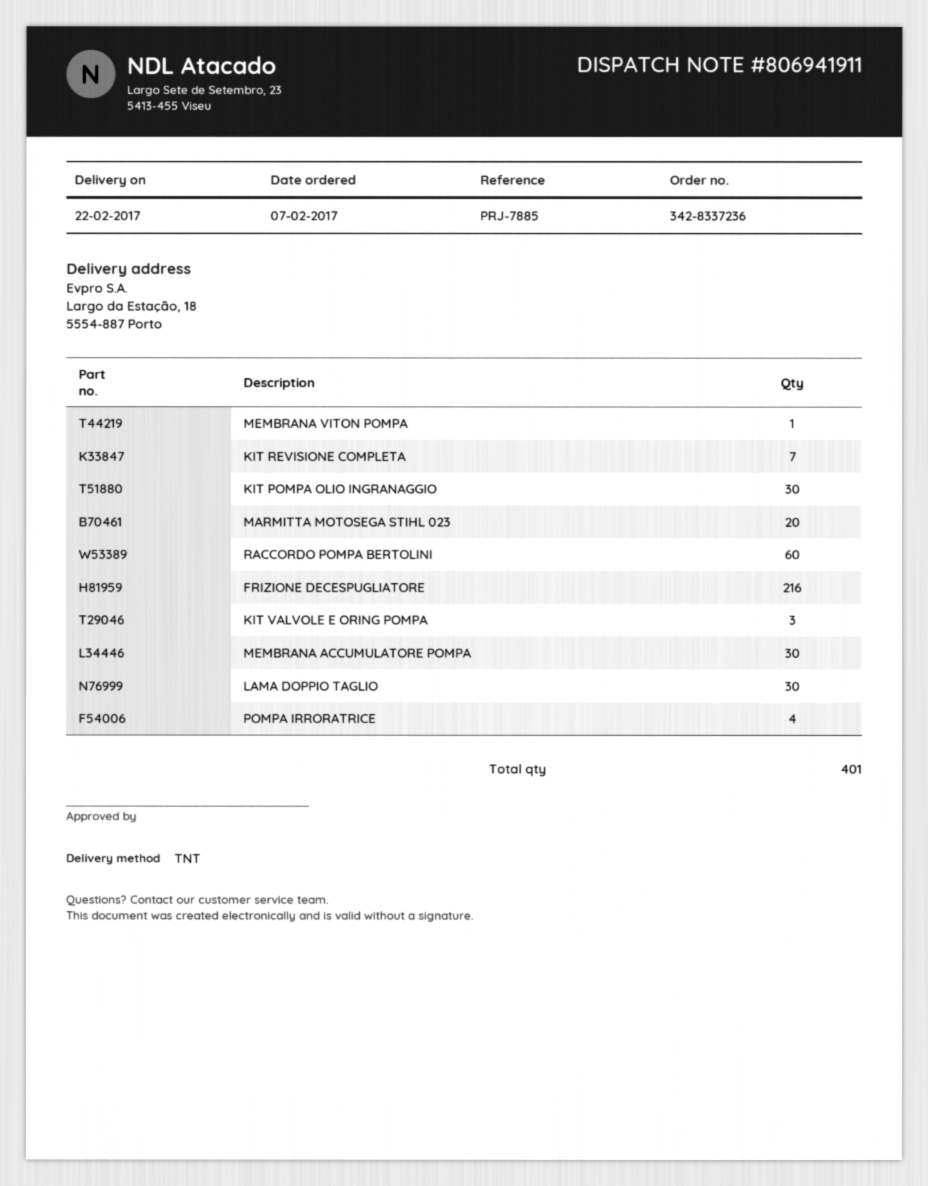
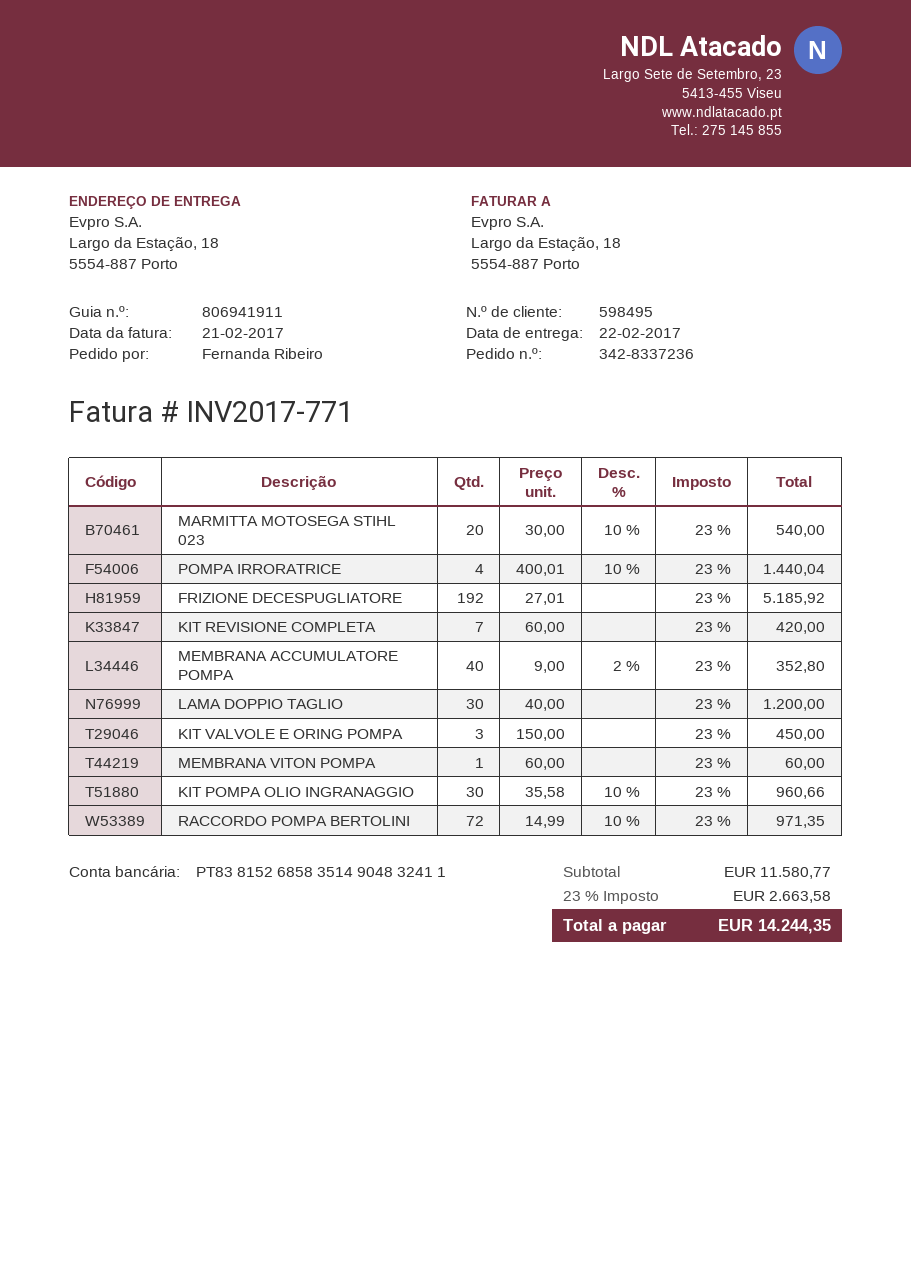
RACCORDO POMPA BERTOLINI: 60 -> 72
FRIZIONE DECESPUGLIATORE: 216 -> 192
MEMBRANA ACCUMULATORE POMPA: 30 -> 40

